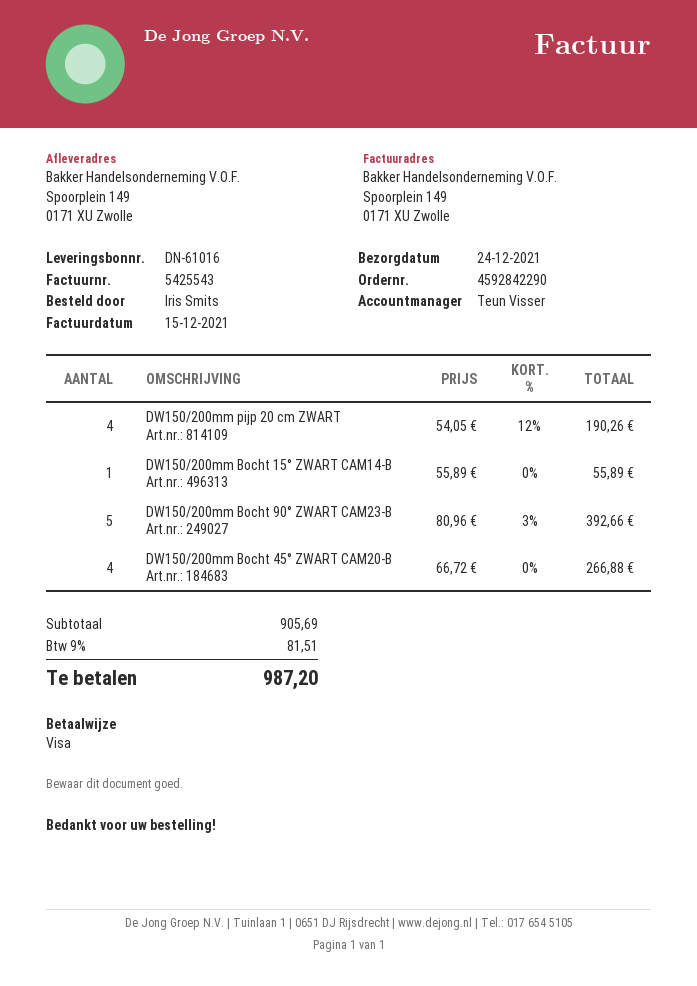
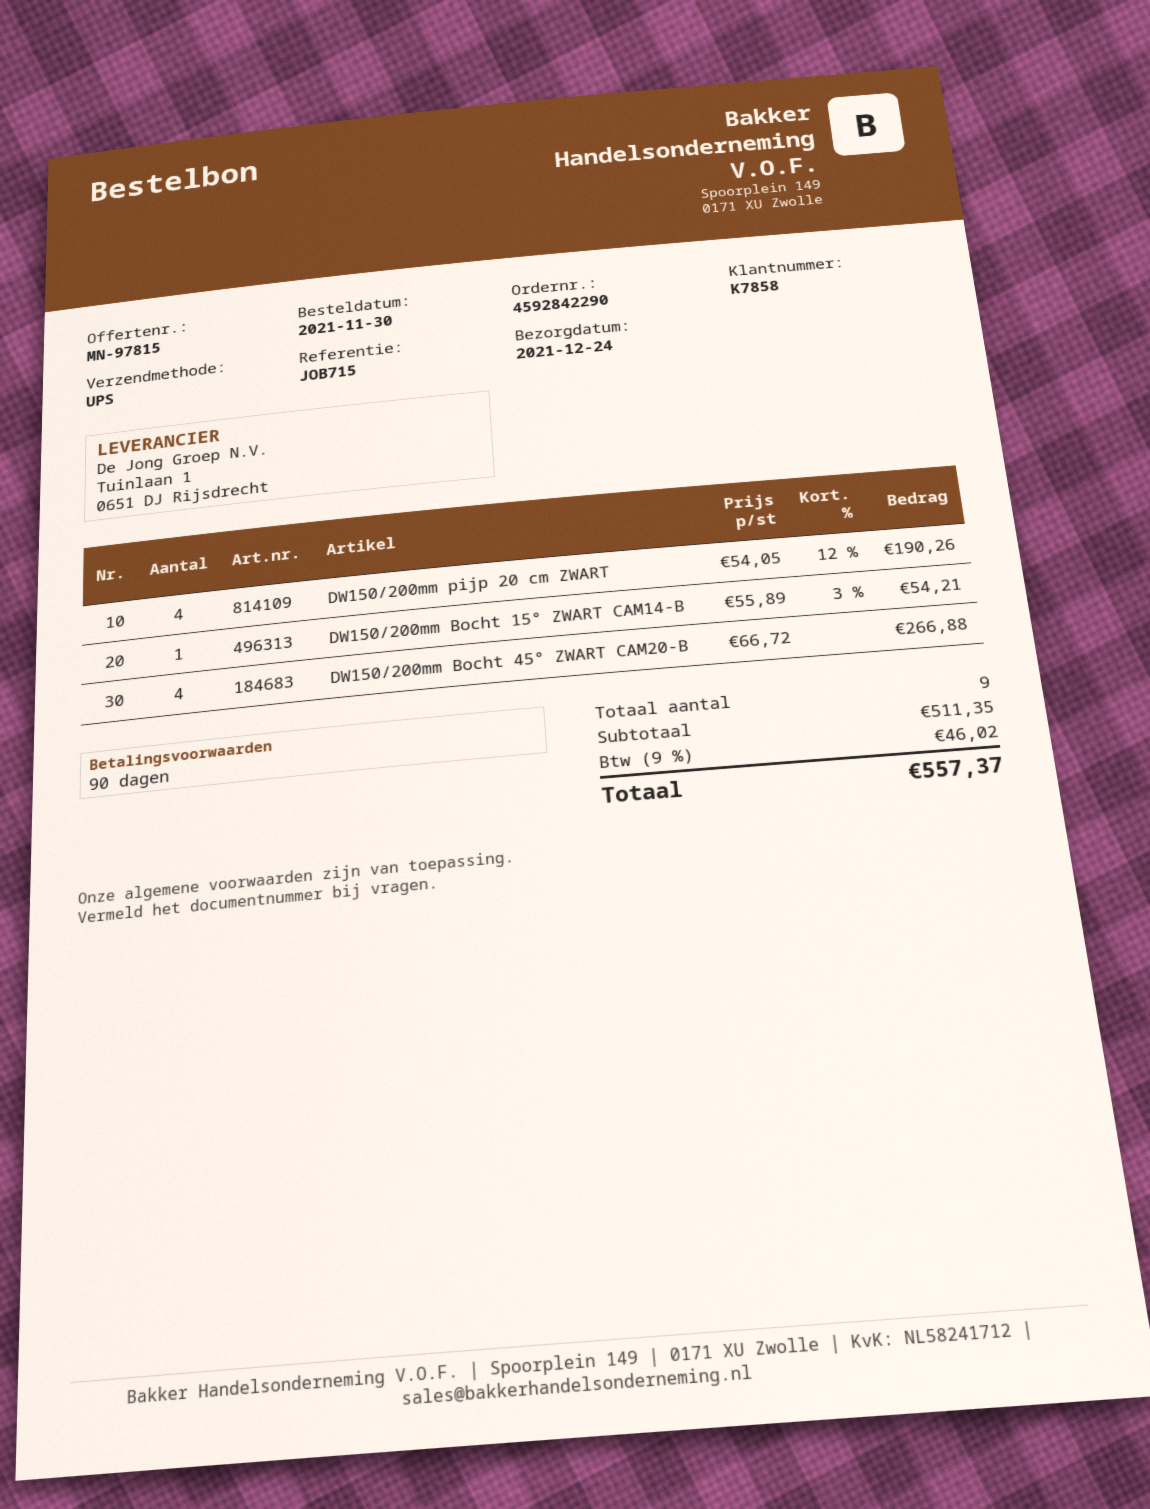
DW150/200mm Bocht 15° ZWART CAM14-B: 1 x 55.89 = 55.89 -> 1 x 55.89 - 3% = 54.21
DW150/200mm Bocht 90° ZWART CAM23-B: 5 x 80.96 - 3% = 392.66 -> none
subtotal: 905.69 -> 511.35
tax: 9% = 81.51 -> 9% = 46.02
total: 987.20 -> 557.37

